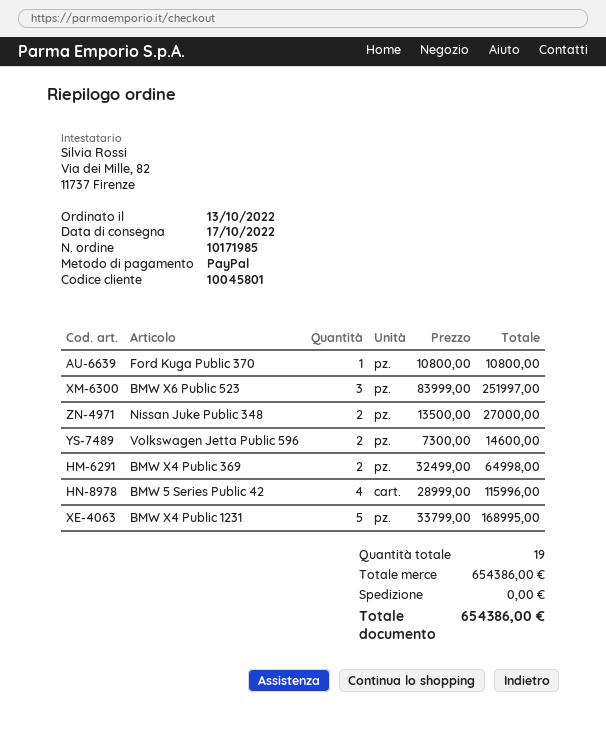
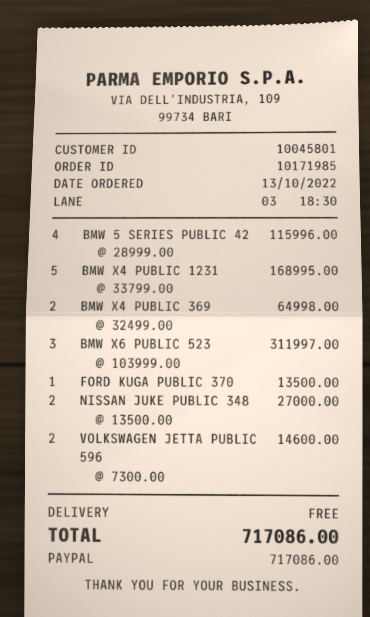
Ford Kuga Public 370: 1 x 10800.00 = 10800.00 -> 1 x 13500.00 = 13500.00
BMW X6 Public 523: 3 x 83999.00 = 251997.00 -> 3 x 103999.00 = 311997.00
total: 654386.00 -> 717086.00

